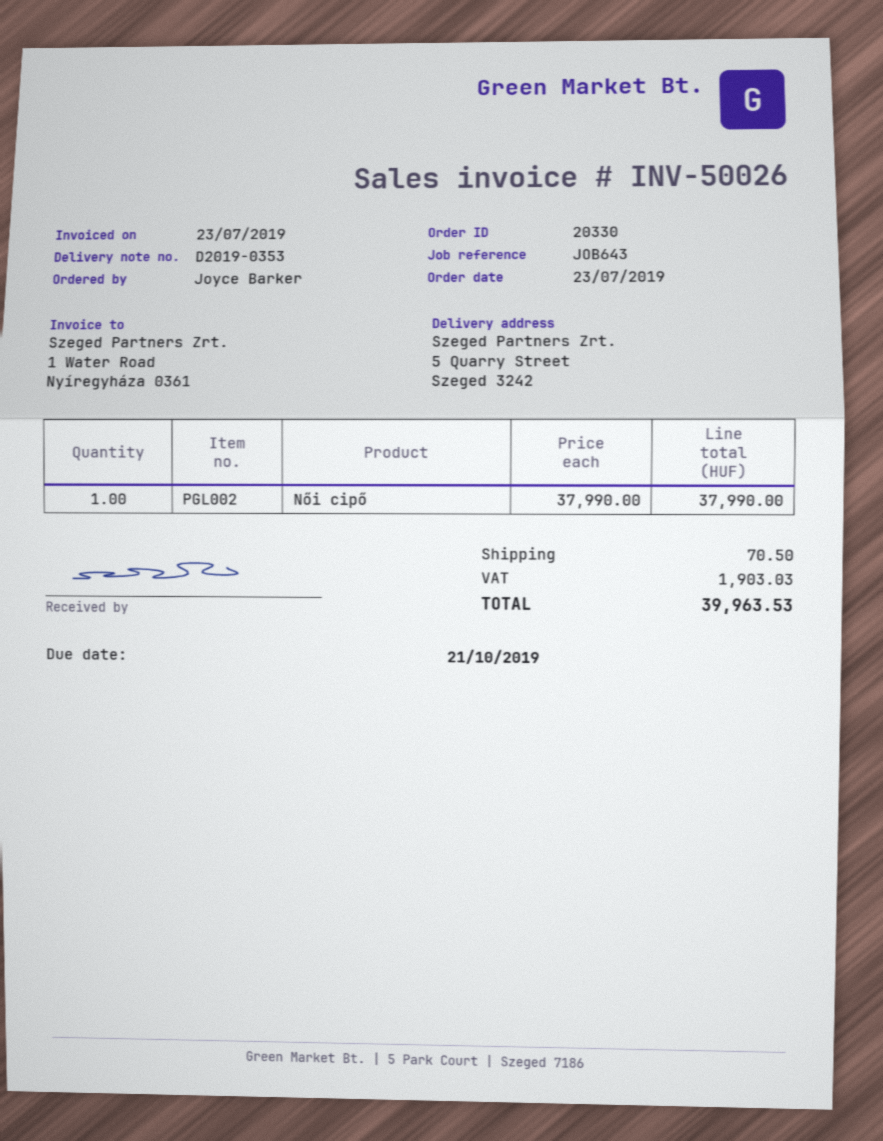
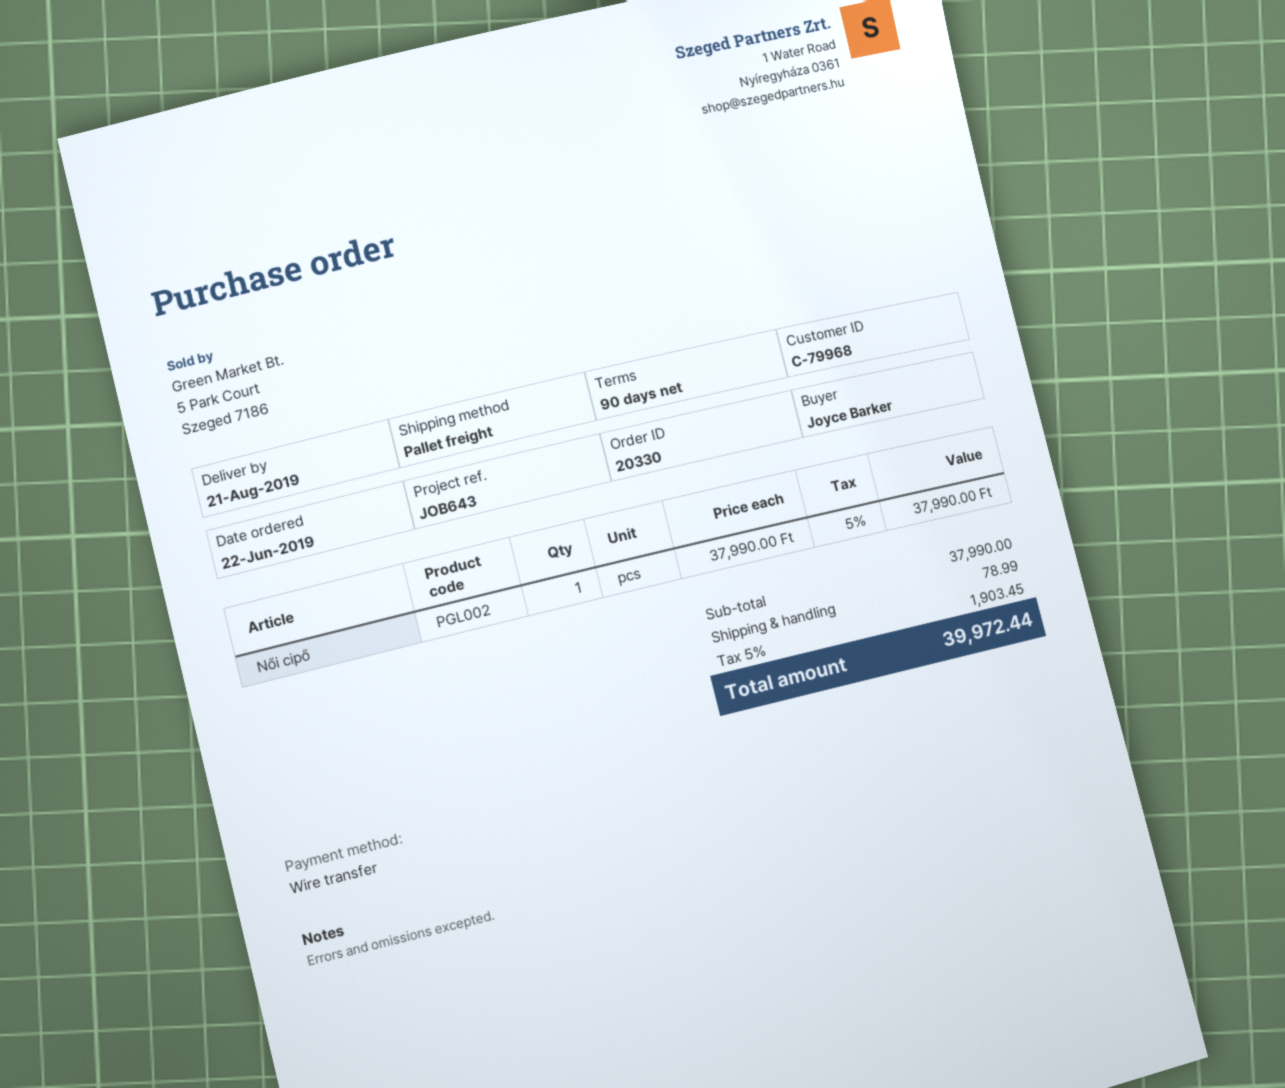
order date: 2019-07-23 -> 2019-06-22
shipping: 70.50 -> 78.99
tax: 1903.03 -> 1903.45
total: 39963.53 -> 39972.44

